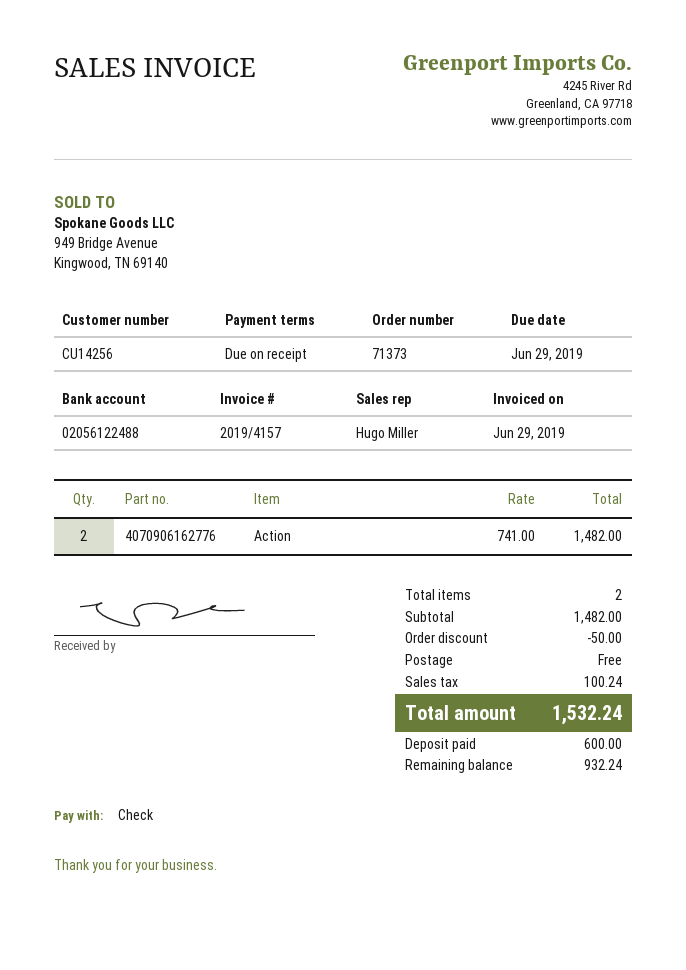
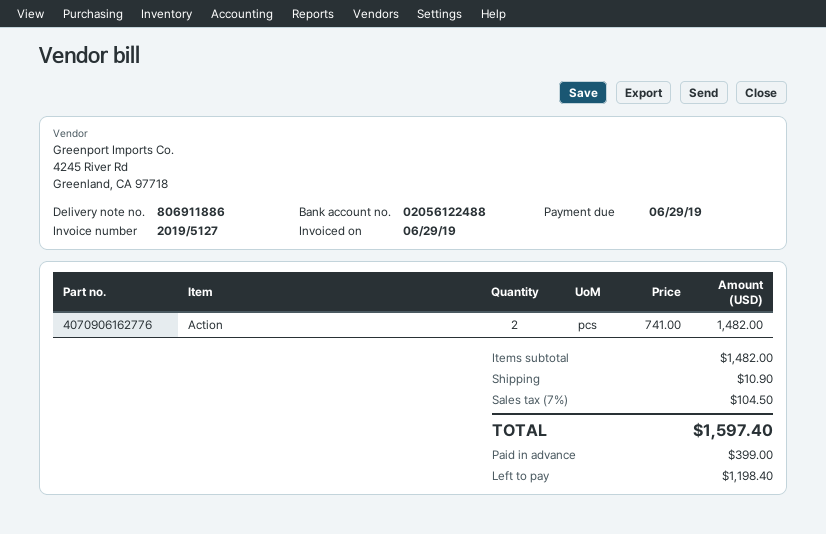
invoice number: 2019/4157 -> 2019/5127
discount: 50.00 -> none
shipping: 0.00 -> 10.90
tax: 100.24 -> 104.50
total: 1532.24 -> 1597.40
deposit: 600.00 -> 399.00
balance: 932.24 -> 1198.40

